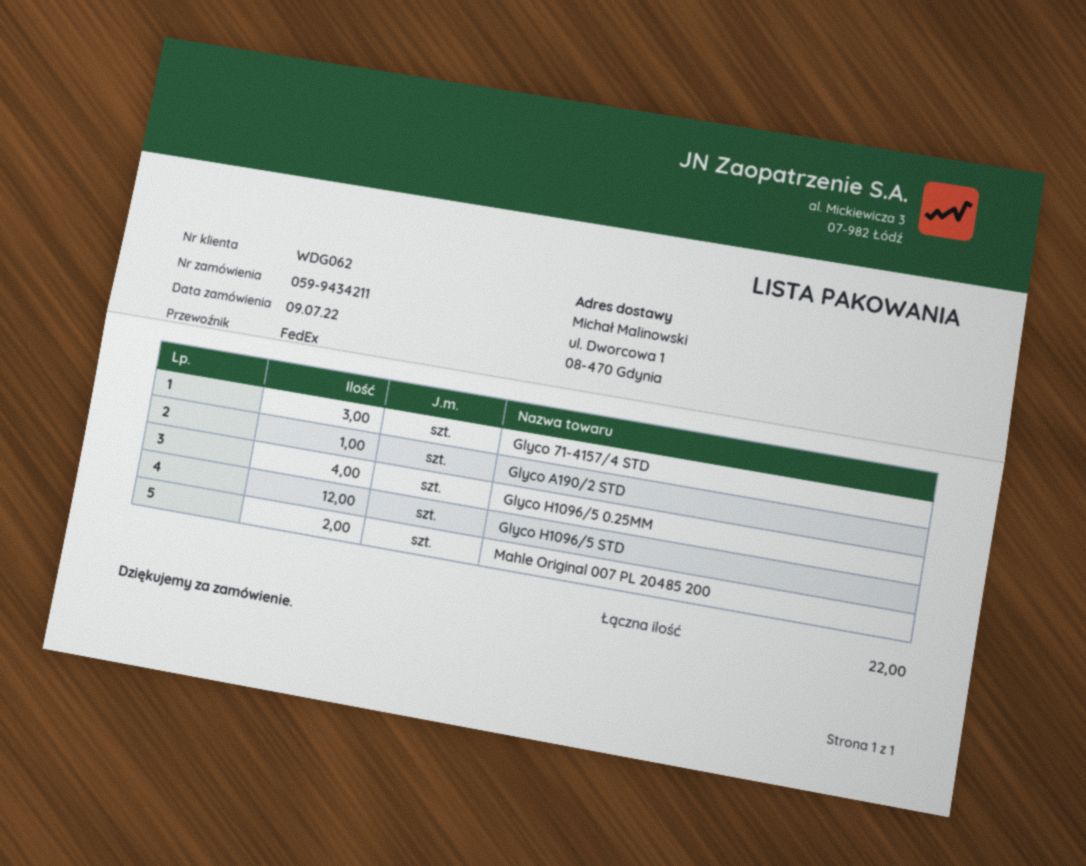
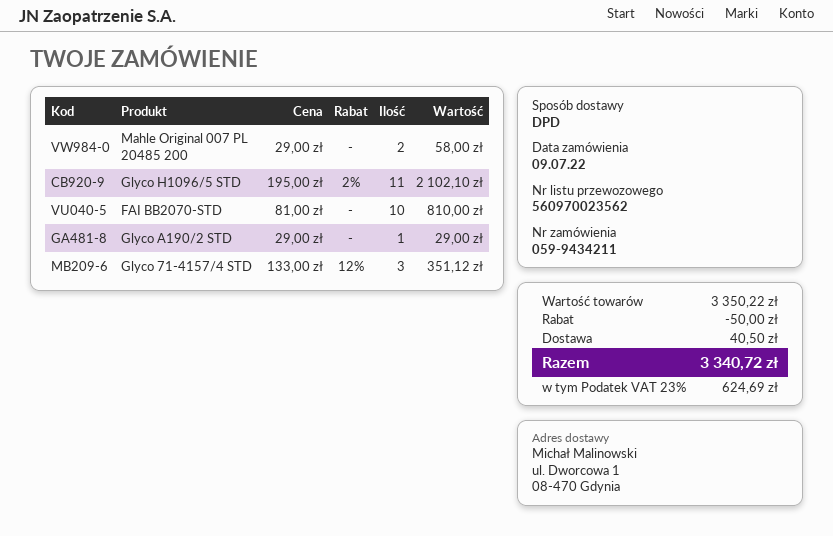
shipping method: FedEx -> DPD
Glyco H1096/5 0.25MM: 4 -> none
Glyco H1096/5 STD: 12 -> 11
FAI BB2070-STD: none -> 10

